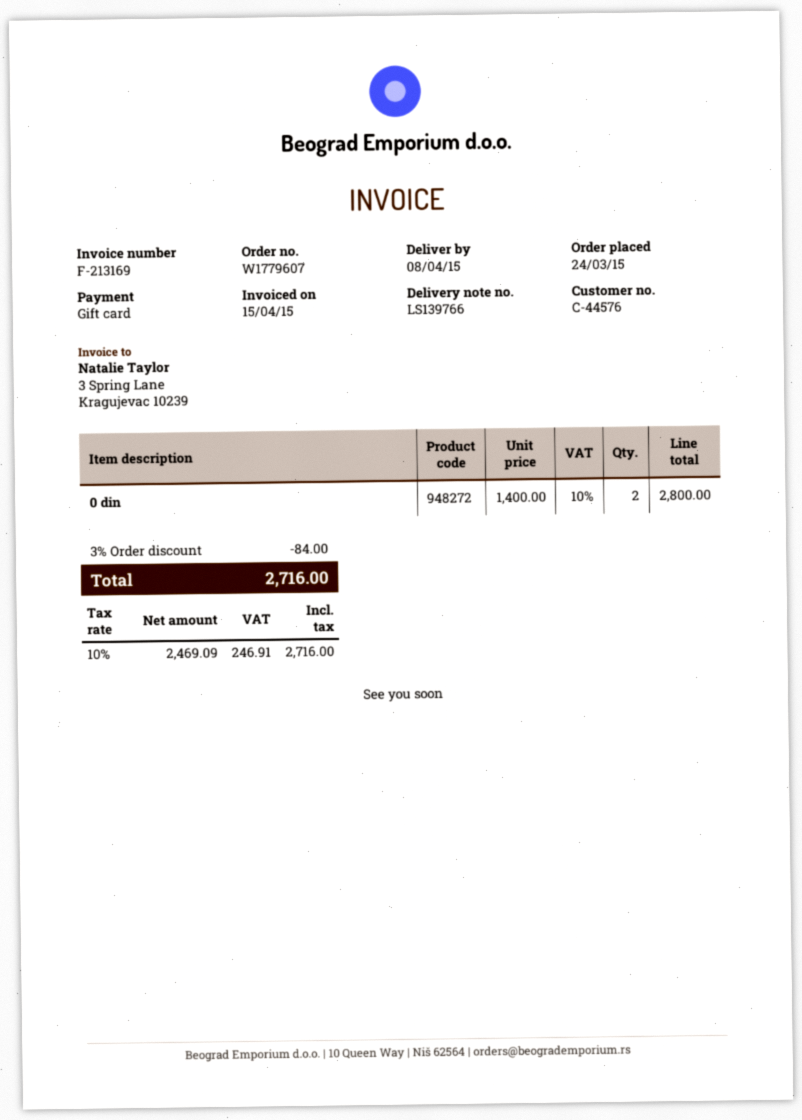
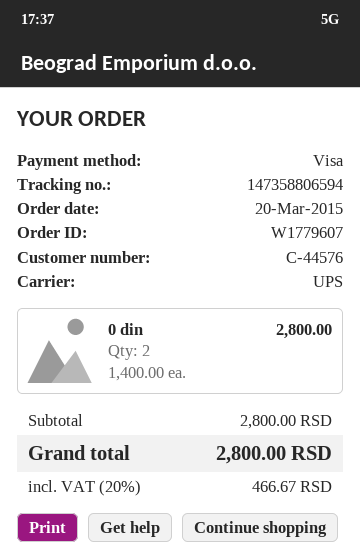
order date: 2015-03-24 -> 2015-03-20
payment method: gift card -> Visa
discount: 3% = 84.00 -> none
tax: 10% = 246.91 -> 20% = 466.67
total: 2716.00 -> 2800.00

